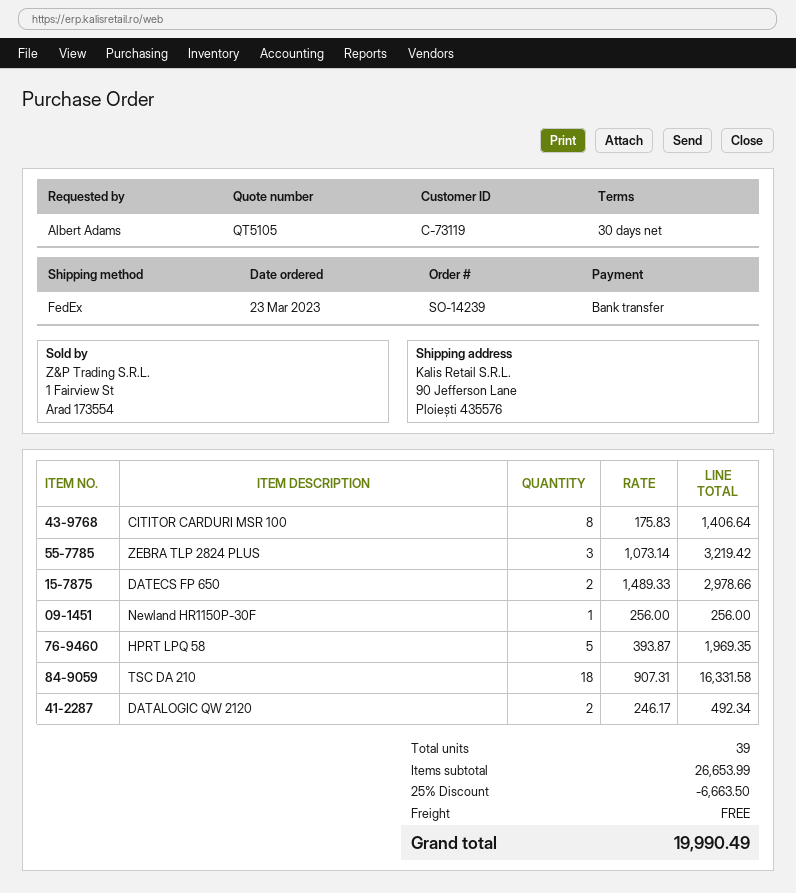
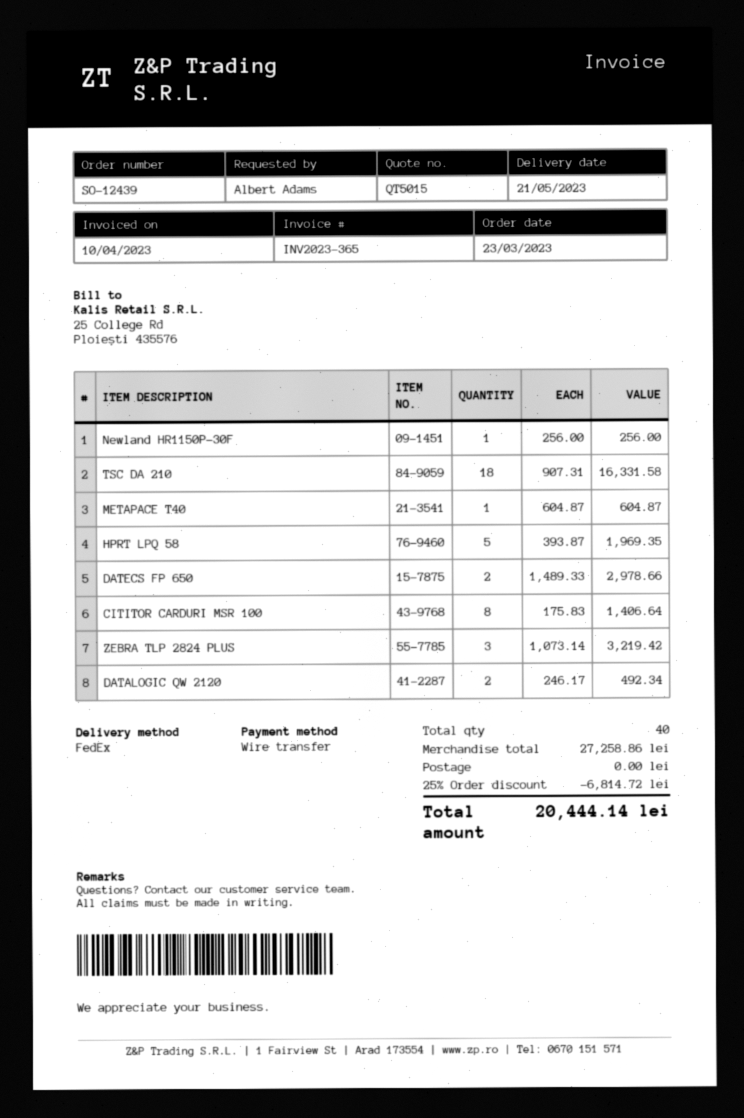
quote number: QT5105 -> QT5015
order number: SO-14239 -> SO-12439
METAPACE T40: none -> 1 x 604.87 = 604.87
total quantity: 39 -> 40
subtotal: 26653.99 -> 27258.86
discount: 25% = 6663.50 -> 25% = 6814.72
total: 19990.49 -> 20444.14

